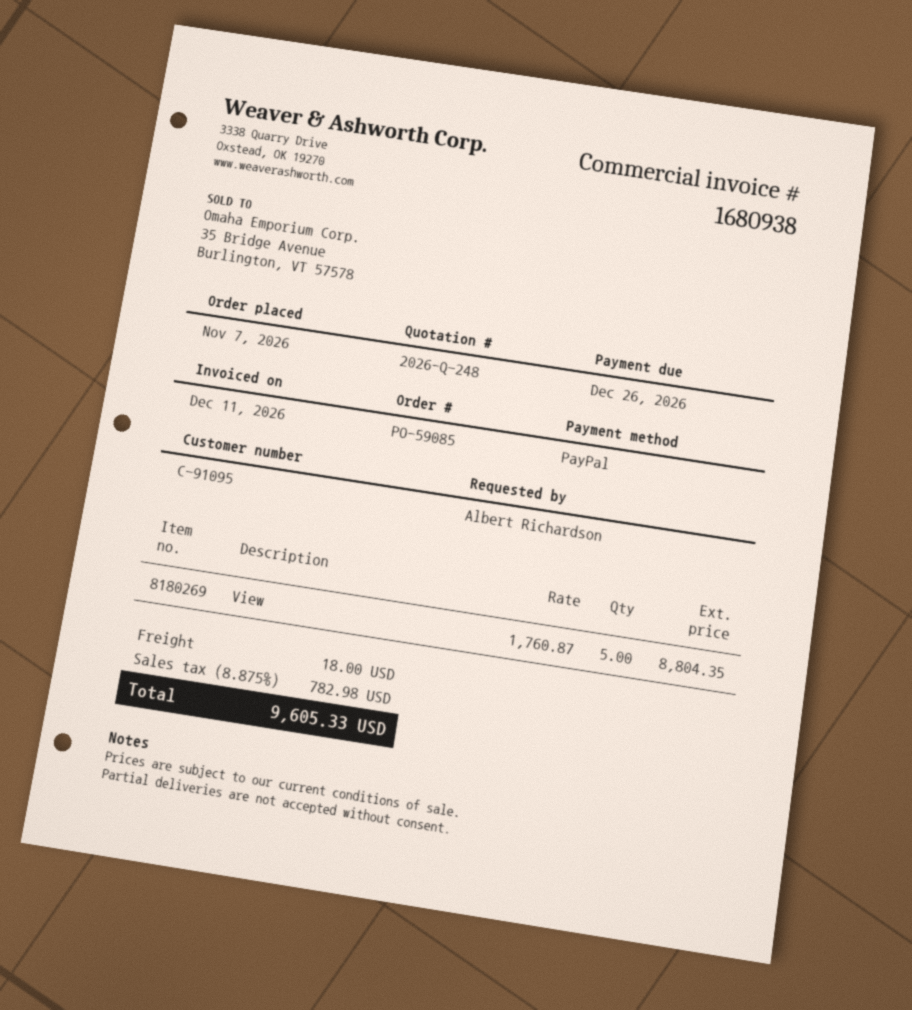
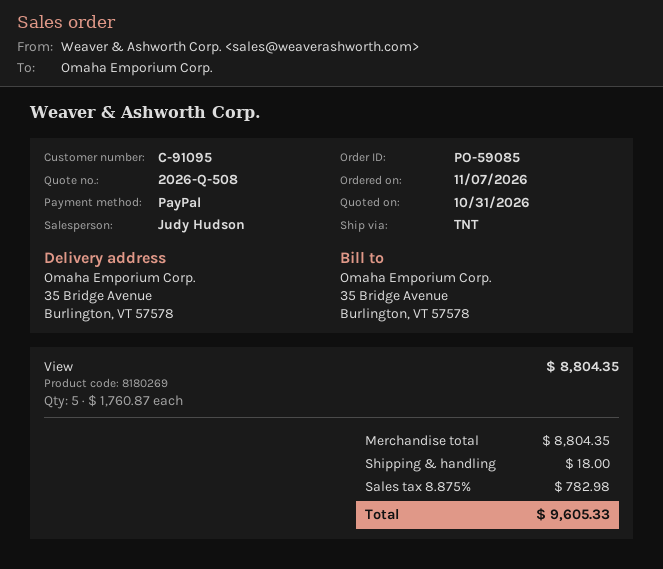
quote number: 2026-Q-248 -> 2026-Q-508

